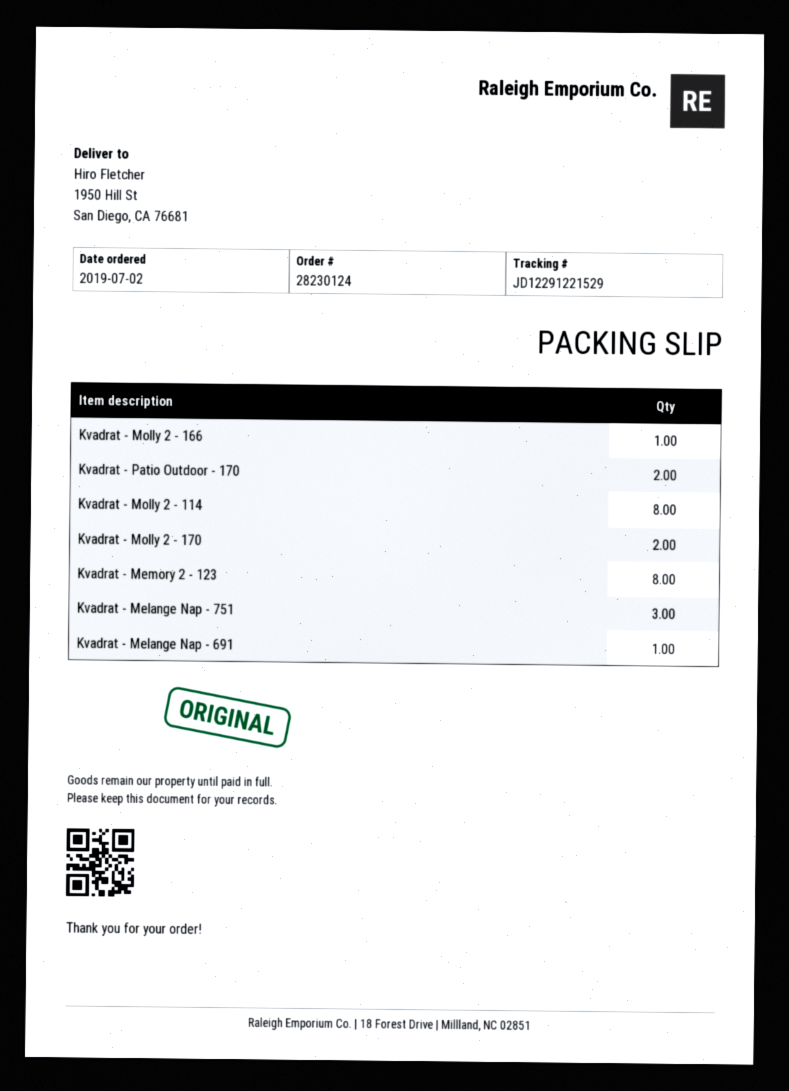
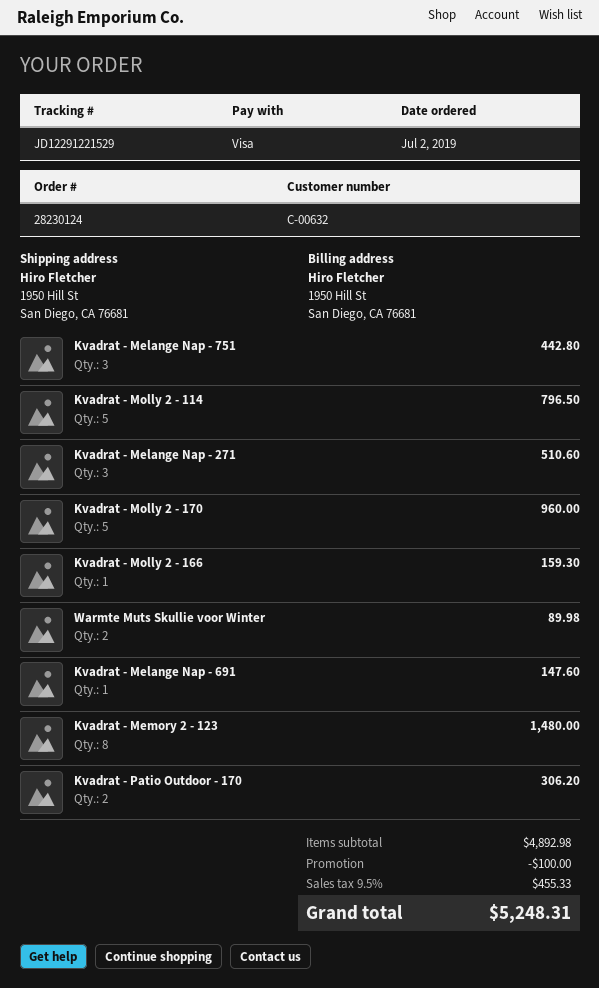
Kvadrat - Molly 2 - 114: 8 -> 5
Kvadrat - Molly 2 - 170: 2 -> 5
Kvadrat - Melange Nap - 271: none -> 3
Warmte Muts Skullie voor Winter: none -> 2

